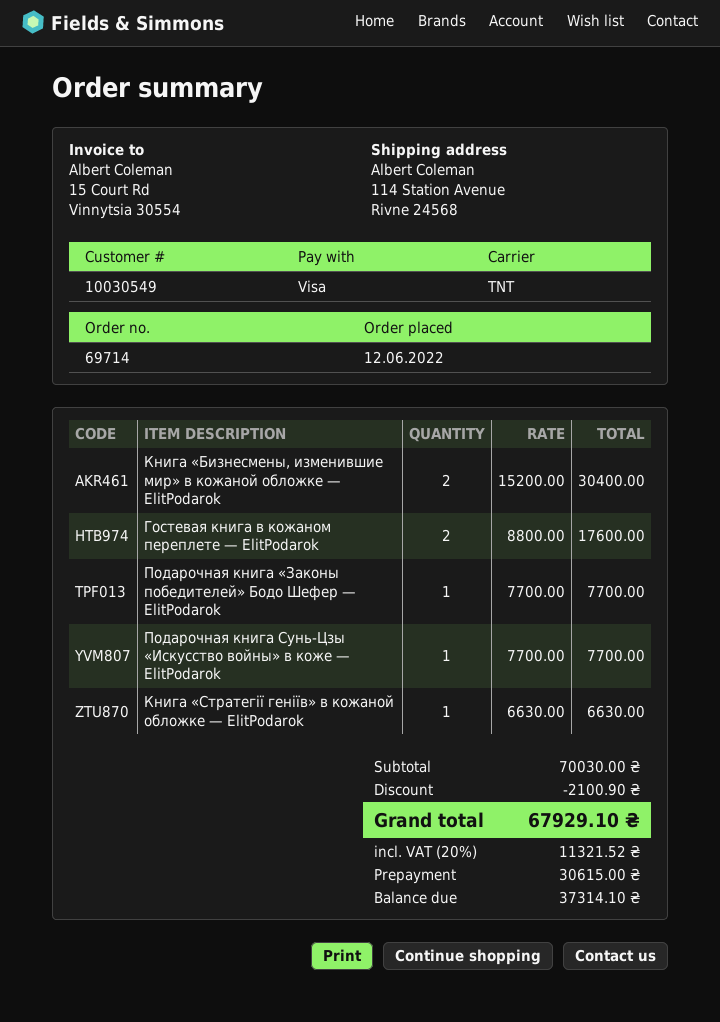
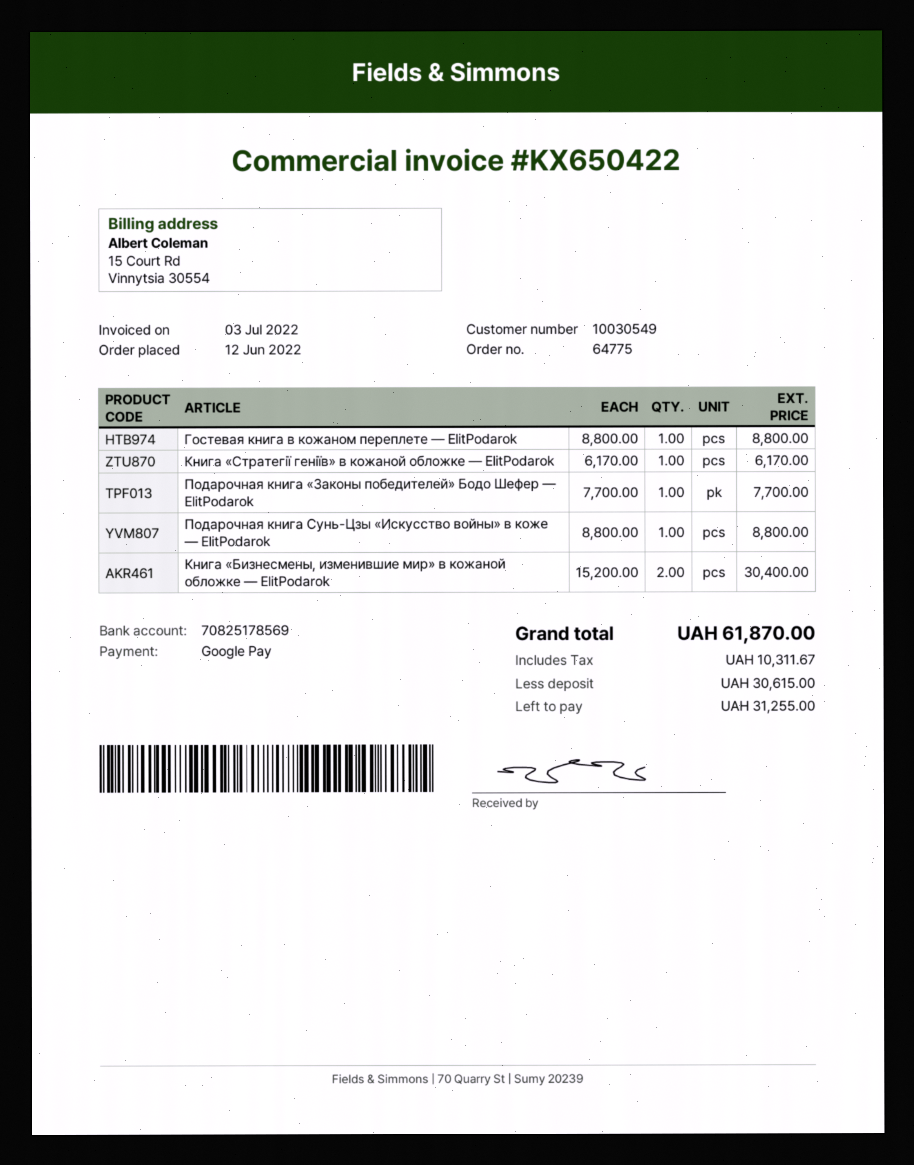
order number: 69714 -> 64775
payment method: Visa -> Google Pay
Гостевая книга в кожаном переплете — ElitPodarok: 2 x 8800.00 = 17600.00 -> 1 x 8800.00 = 8800.00
Подарочная книга Сунь-Цзы «Искусство войны» в коже — ElitPodarok: 1 x 7700.00 = 7700.00 -> 1 x 8800.00 = 8800.00
Книга «Стратегії геніїв» в кожаной обложке — ElitPodarok: 1 x 6630.00 = 6630.00 -> 1 x 6170.00 = 6170.00
discount: 2100.90 -> none
tax: 11321.52 -> 10311.67
total: 67929.10 -> 61870.00
balance: 37314.10 -> 31255.00

